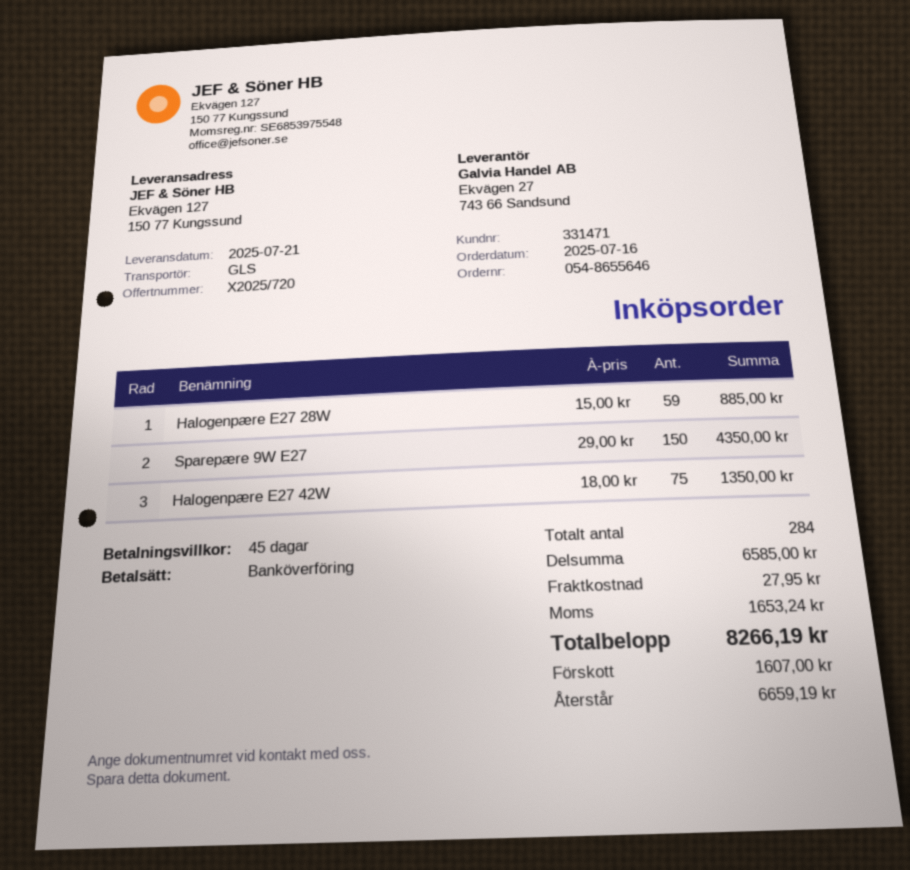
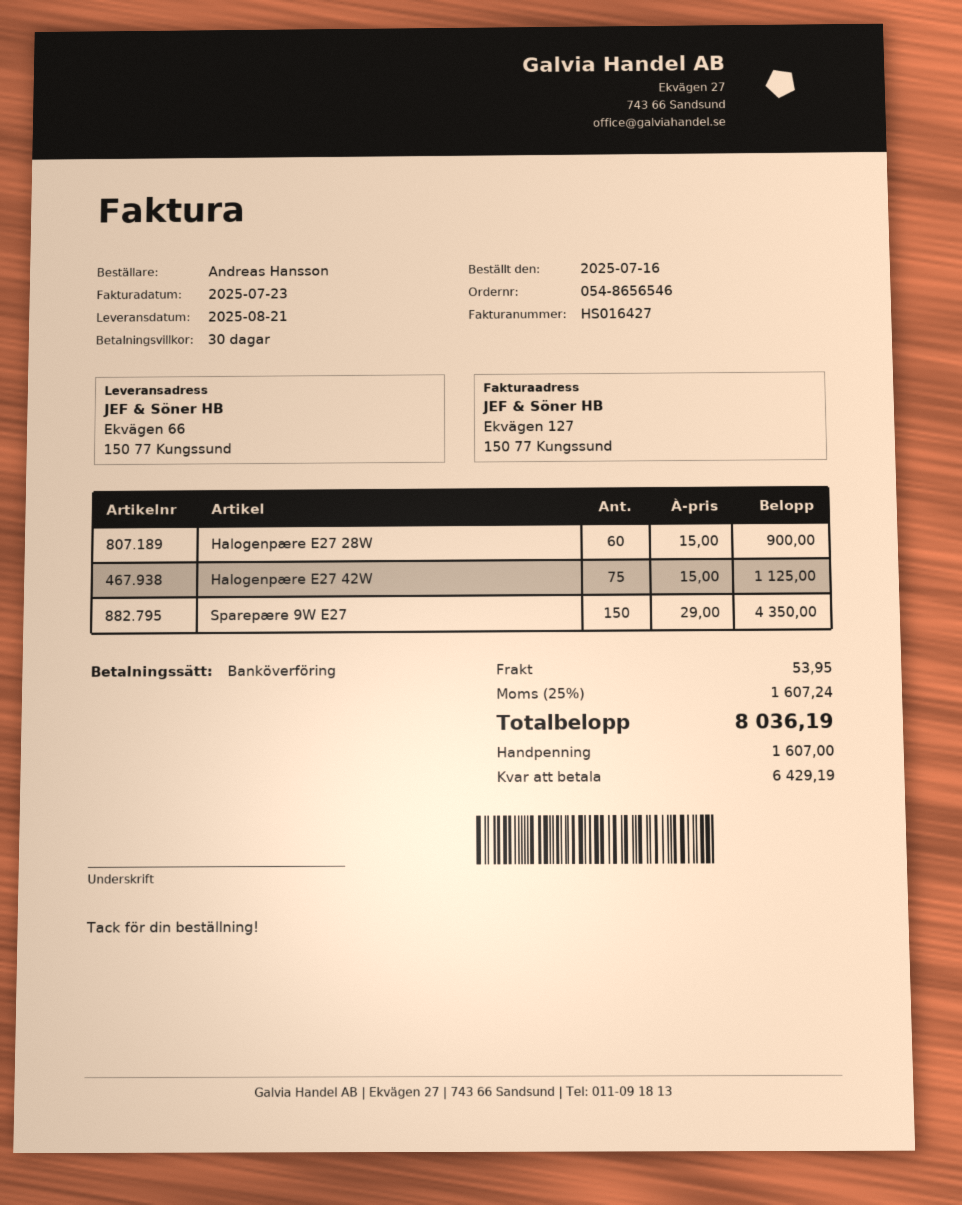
order number: 054-8655646 -> 054-8656546
delivery date: 2025-07-21 -> 2025-08-21
payment terms: 45 days -> 30 days
ship to: Ekvägen 127, 150 77 Kungssund -> Ekvägen 66, 150 77 Kungssund
Halogenpære E27 28W: 59 x 15.00 = 885.00 -> 60 x 15.00 = 900.00
Halogenpære E27 42W: 75 x 18.00 = 1350.00 -> 75 x 15.00 = 1125.00
shipping: 27.95 -> 53.95
tax: 1653.24 -> 1607.24
total: 8266.19 -> 8036.19
balance: 6659.19 -> 6429.19

